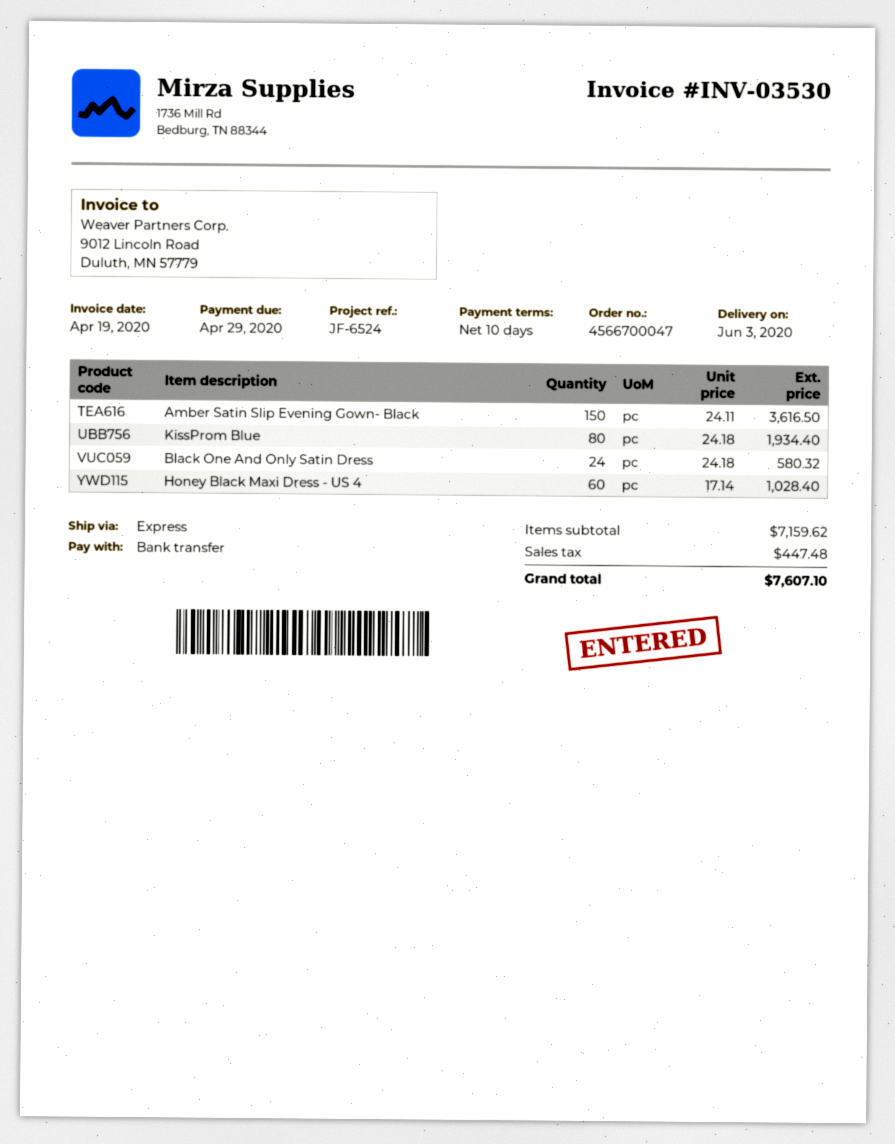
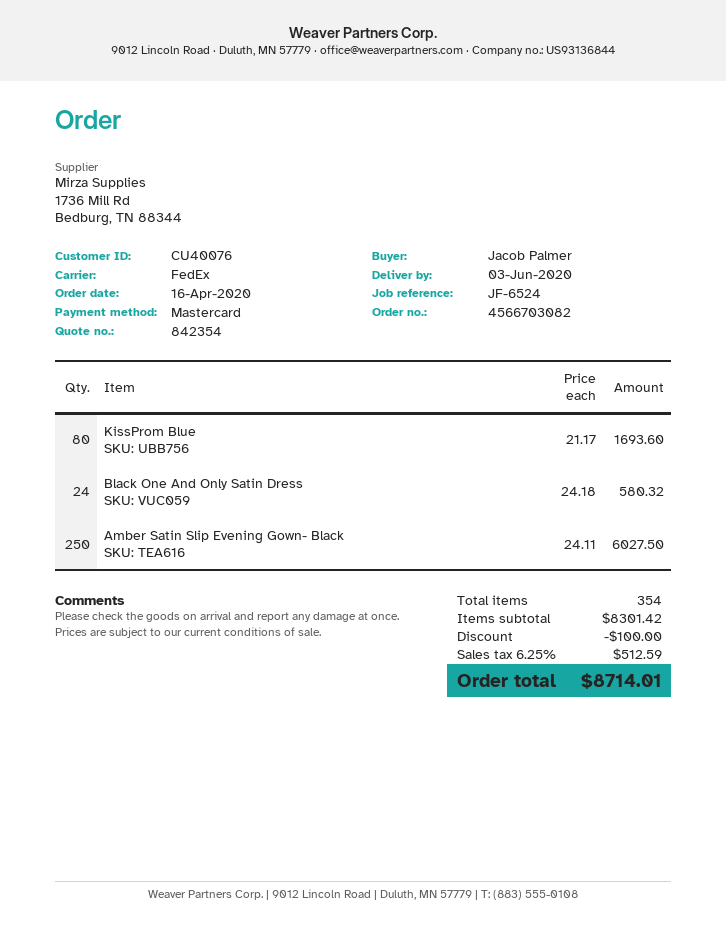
order number: 4566700047 -> 4566703082
payment method: bank transfer -> Mastercard
shipping method: express -> FedEx
Amber Satin Slip Evening Gown- Black: 150 x 24.11 = 3616.50 -> 250 x 24.11 = 6027.50
KissProm Blue: 80 x 24.18 = 1934.40 -> 80 x 21.17 = 1693.60
Honey Black Maxi Dress - US 4: 60 x 17.14 = 1028.40 -> none
subtotal: 7159.62 -> 8301.42
discount: none -> 100.00
tax: 447.48 -> 512.59
total: 7607.10 -> 8714.01

